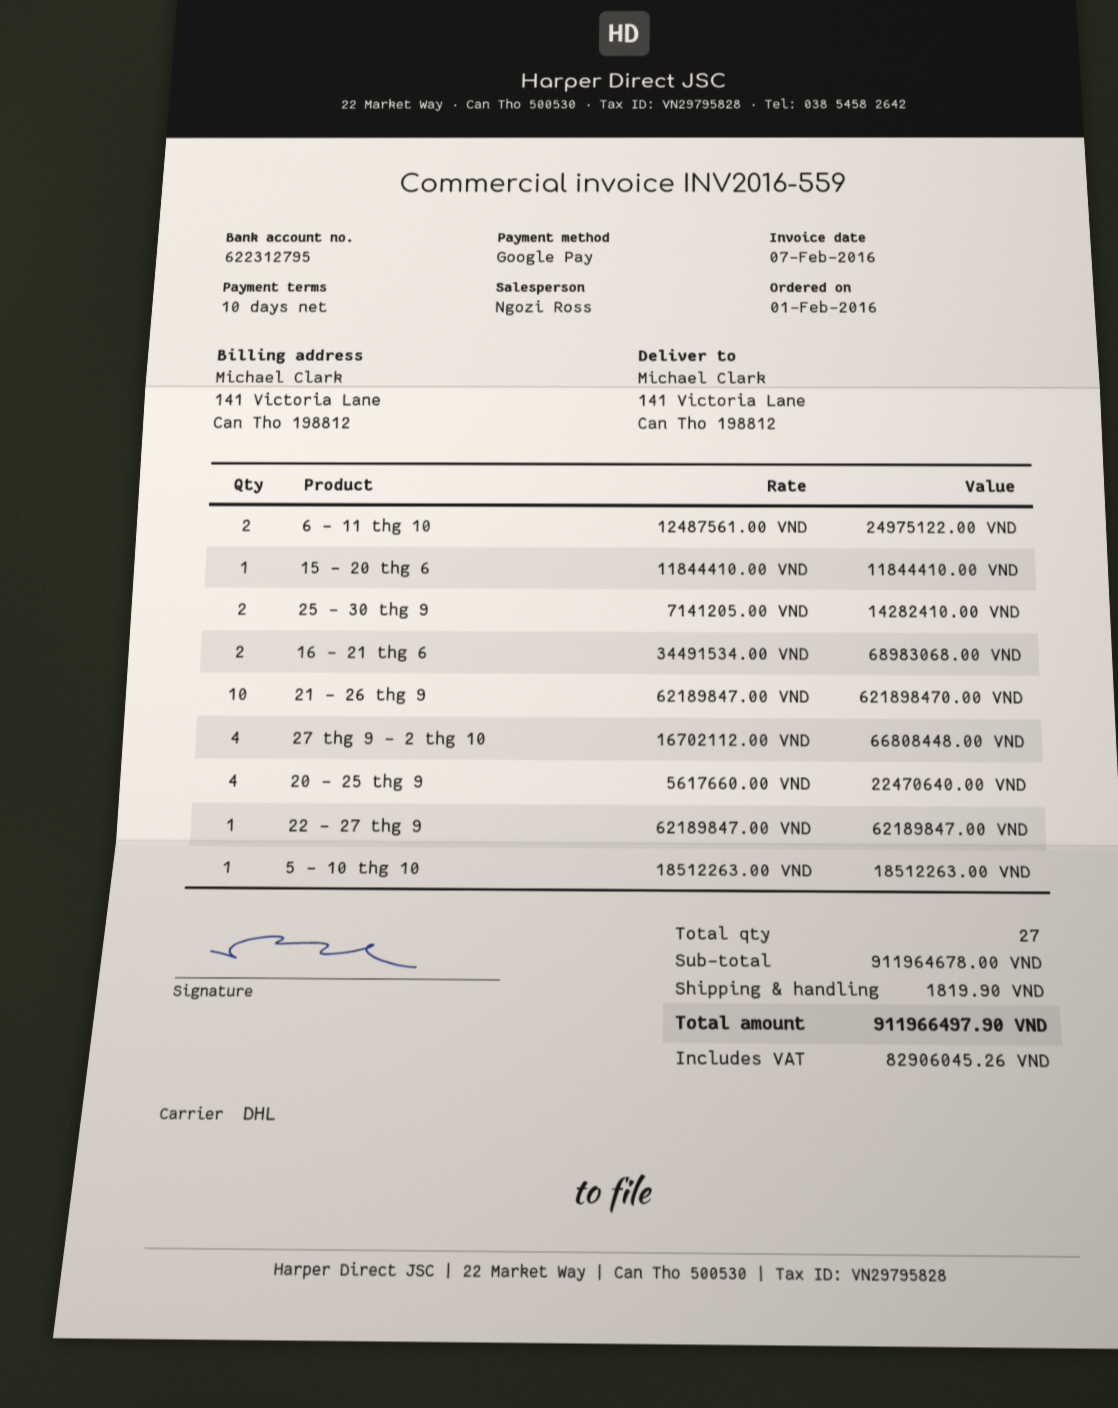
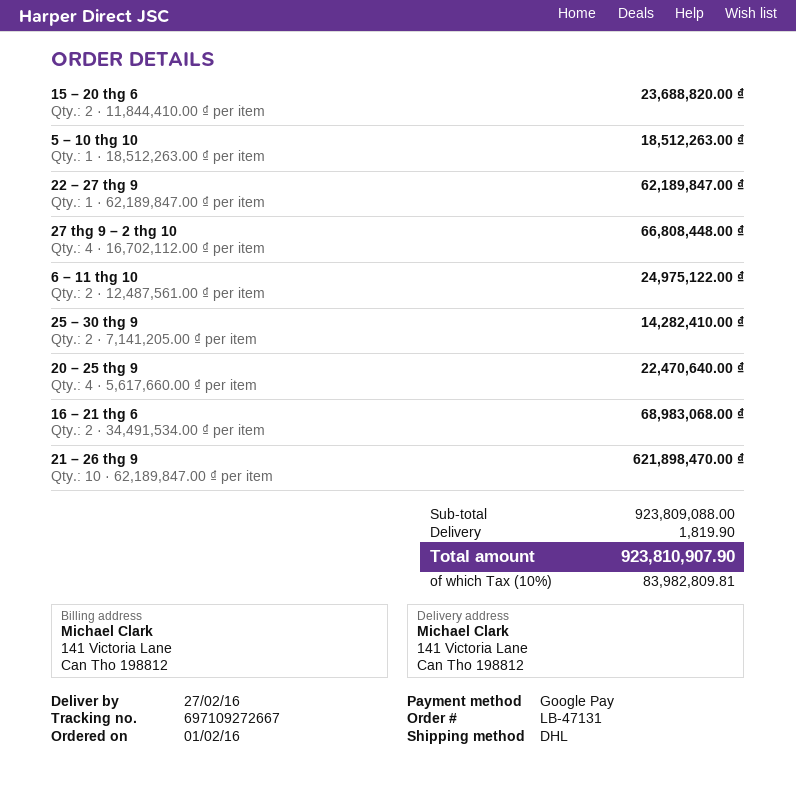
15 – 20 thg 6: 1 x 11844410.00 = 11844410.00 -> 2 x 11844410.00 = 23688820.00
subtotal: 911964678.00 -> 923809088.00
tax: 82906045.26 -> 83982809.81
total: 911966497.90 -> 923810907.90

